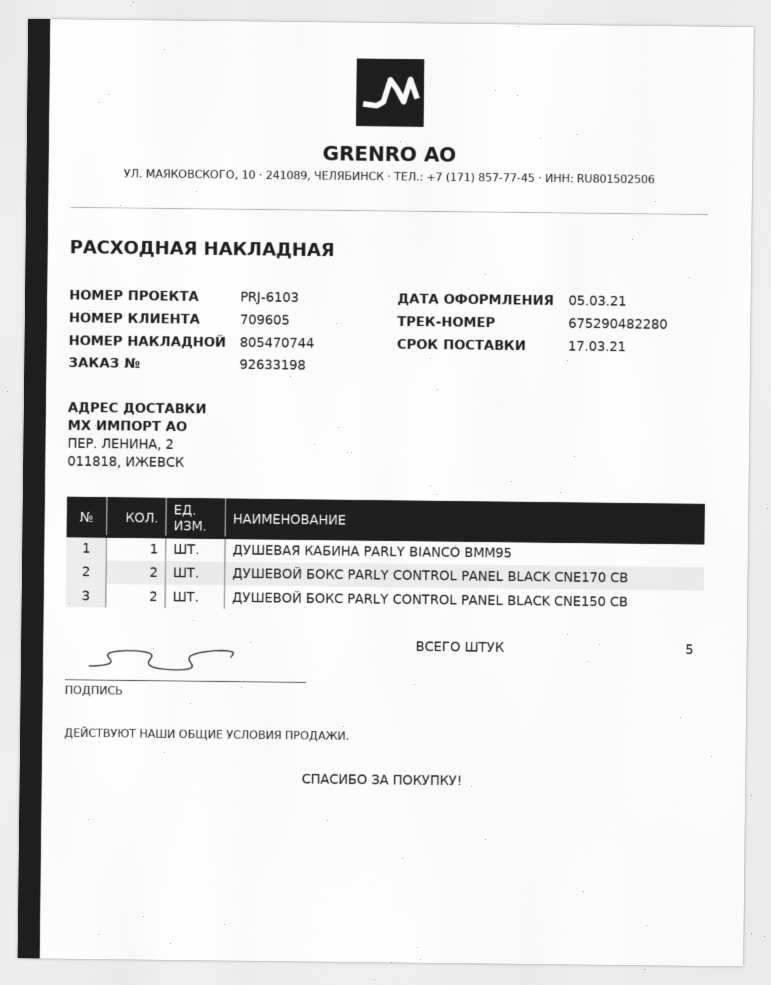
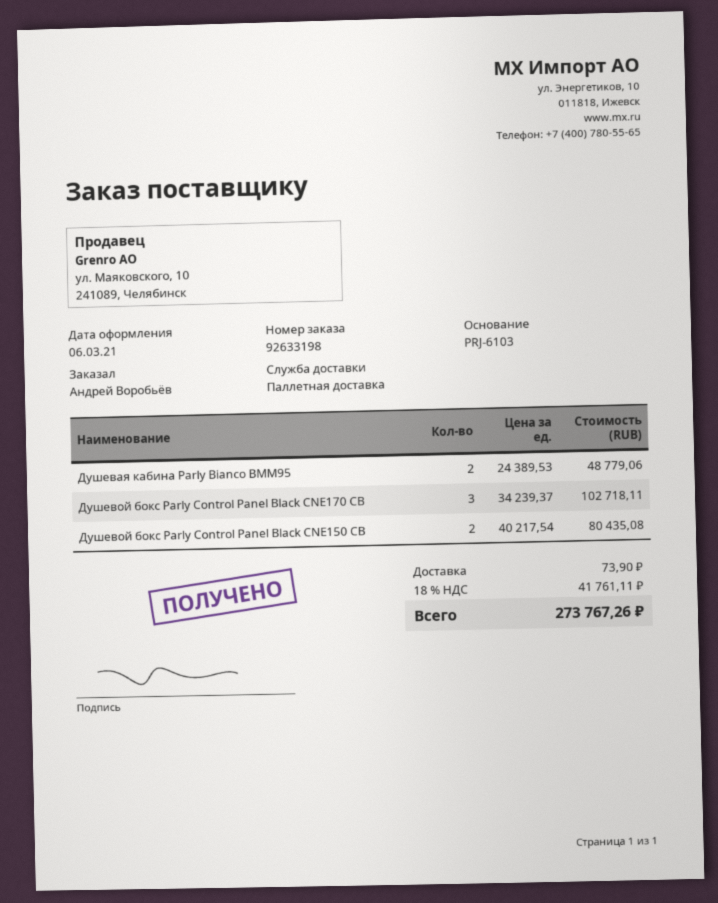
order date: 2021-03-05 -> 2021-03-06
ДУШЕВАЯ КАБИНА PARLY BIANCO BMM95: 1 -> 2
ДУШЕВОЙ БОКС PARLY CONTROL PANEL BLACK CNE170 CB: 2 -> 3

